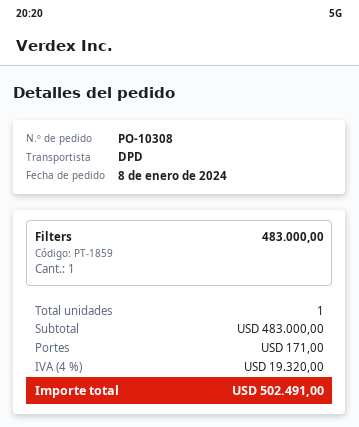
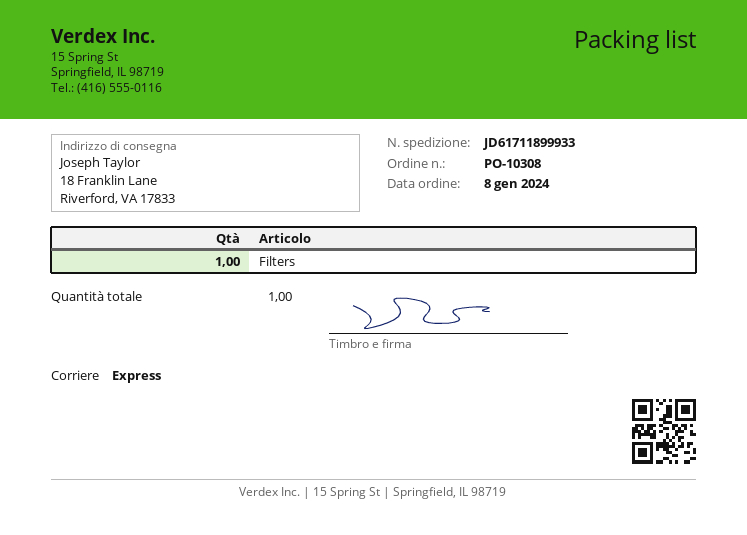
shipping method: DPD -> express

